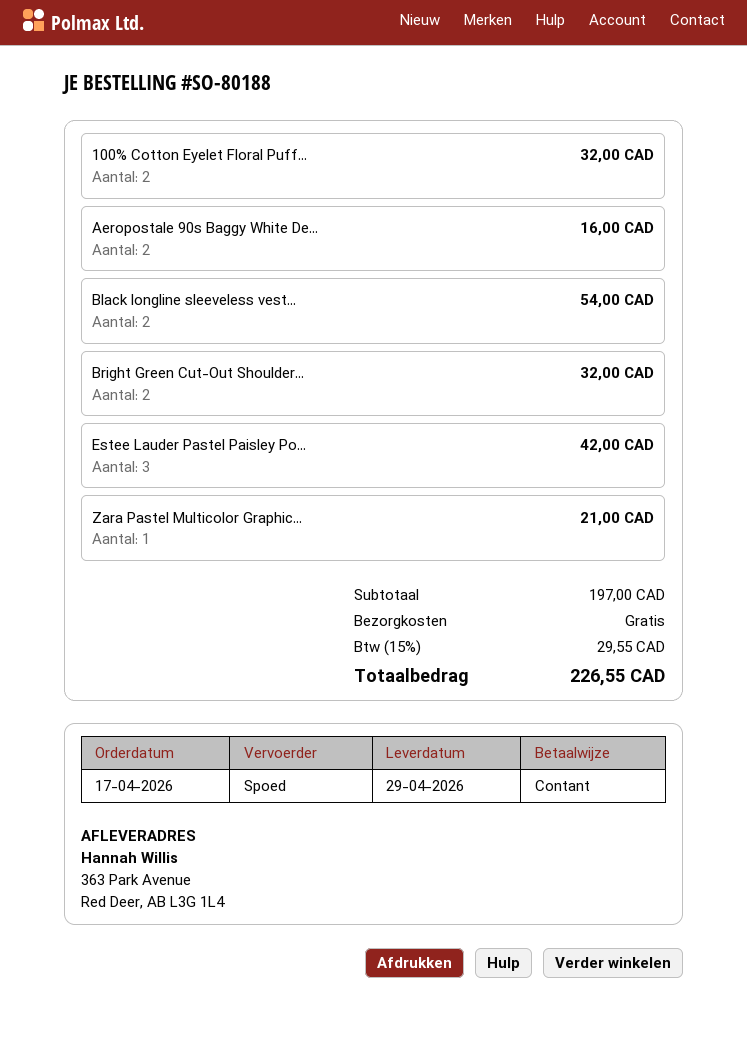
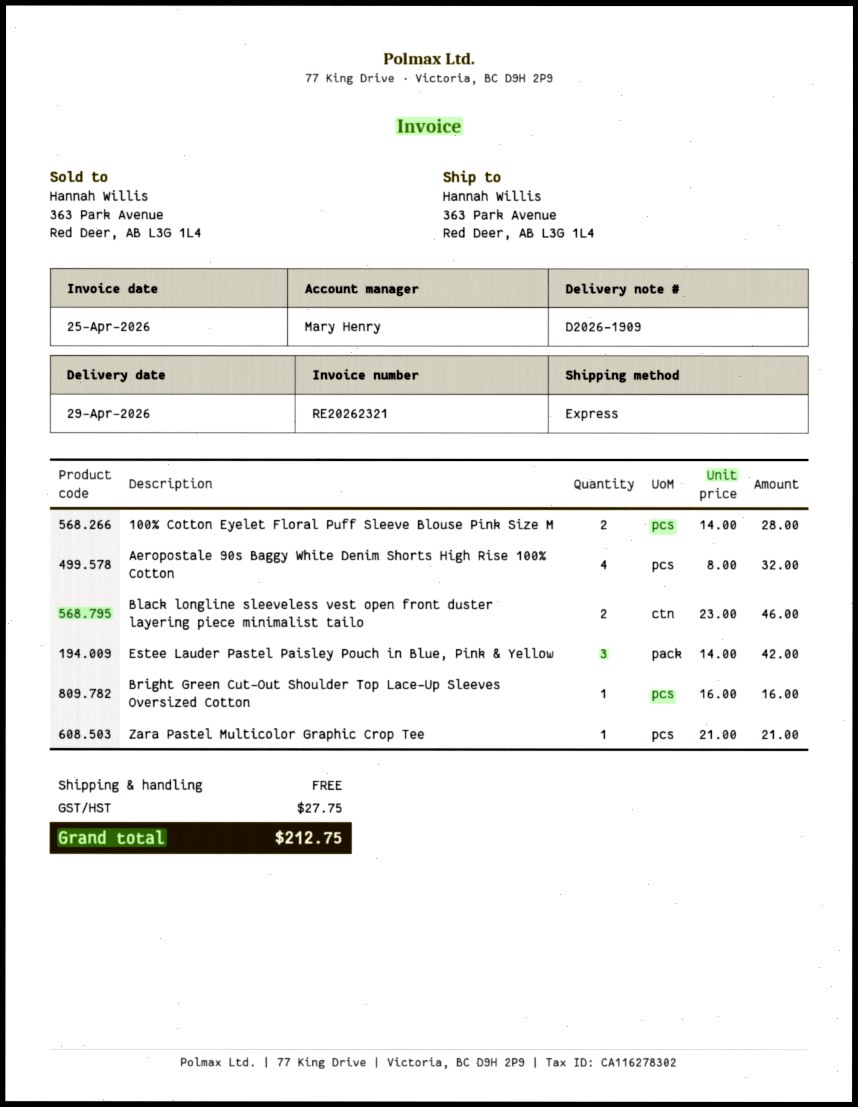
100% Cotton Eyelet Floral Puff...: 2 for 32.00 -> 2 for 28.00
Aeropostale 90s Baggy White De...: 2 for 16.00 -> 4 for 32.00
Black longline sleeveless vest...: 2 for 54.00 -> 2 for 46.00
Bright Green Cut-Out Shoulder...: 2 for 32.00 -> 1 for 16.00
tax: 29.55 -> 27.75
total: 226.55 -> 212.75

